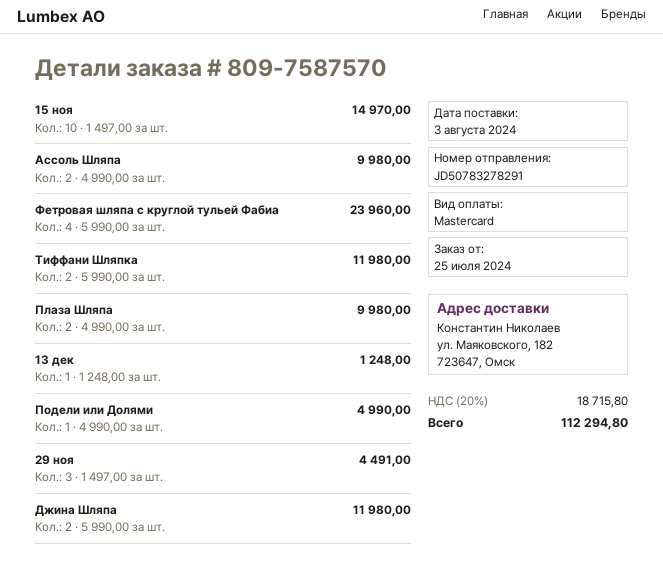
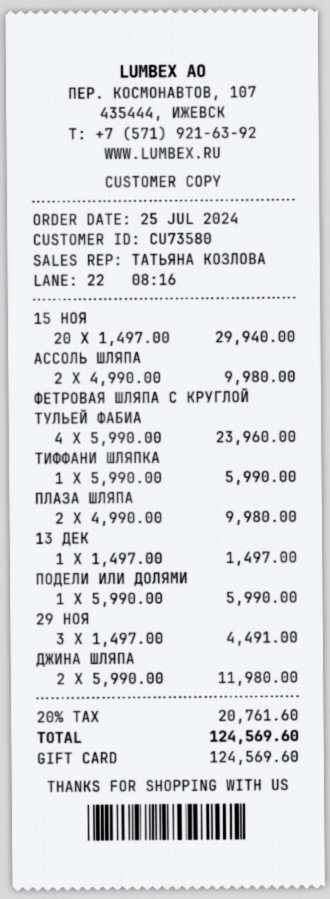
payment method: Mastercard -> gift card
15 ноя: 10 x 1497.00 = 14970.00 -> 20 x 1497.00 = 29940.00
Тиффани Шляпка: 2 x 5990.00 = 11980.00 -> 1 x 5990.00 = 5990.00
13 дек: 1 x 1248.00 = 1248.00 -> 1 x 1497.00 = 1497.00
Подели или Долями: 1 x 4990.00 = 4990.00 -> 1 x 5990.00 = 5990.00
tax: 20% = 18715.80 -> 20% = 20761.60
total: 112294.80 -> 124569.60

